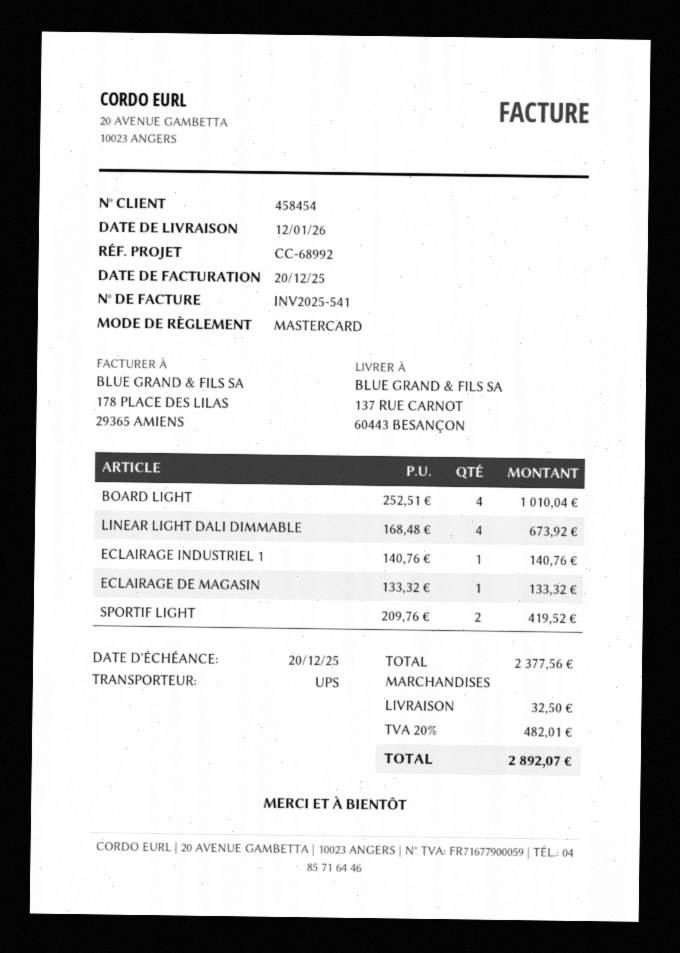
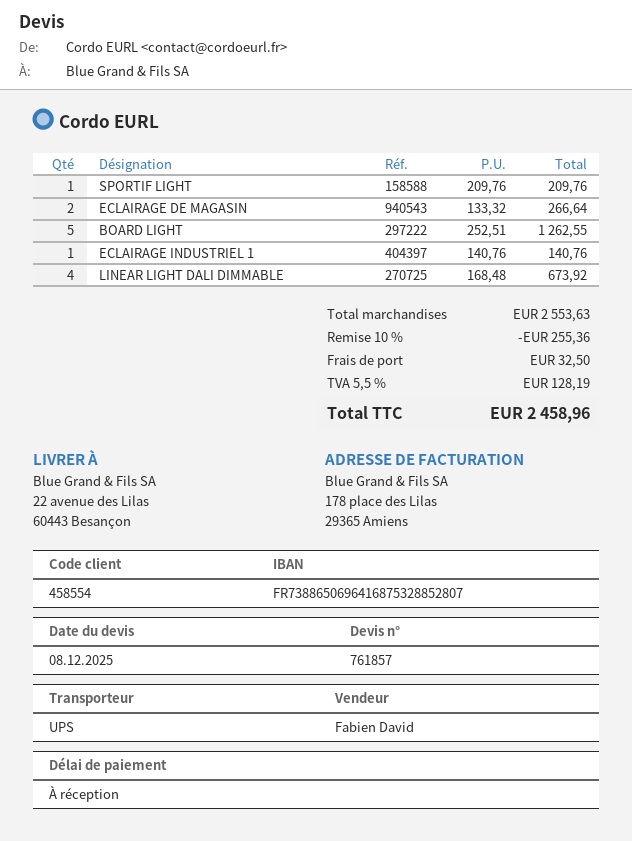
customer number: 458454 -> 458554
ship to: 137 RUE CARNOT, 60443 BESANÇON -> 22 avenue des Lilas, 60443 Besançon
BOARD LIGHT: 4 x 252.51 = 1010.04 -> 5 x 252.51 = 1262.55
ECLAIRAGE DE MAGASIN: 1 x 133.32 = 133.32 -> 2 x 133.32 = 266.64
SPORTIF LIGHT: 2 x 209.76 = 419.52 -> 1 x 209.76 = 209.76
subtotal: 2377.56 -> 2553.63
discount: none -> 10% = 255.36
tax: 20% = 482.01 -> 5.5% = 128.19
total: 2892.07 -> 2458.96

